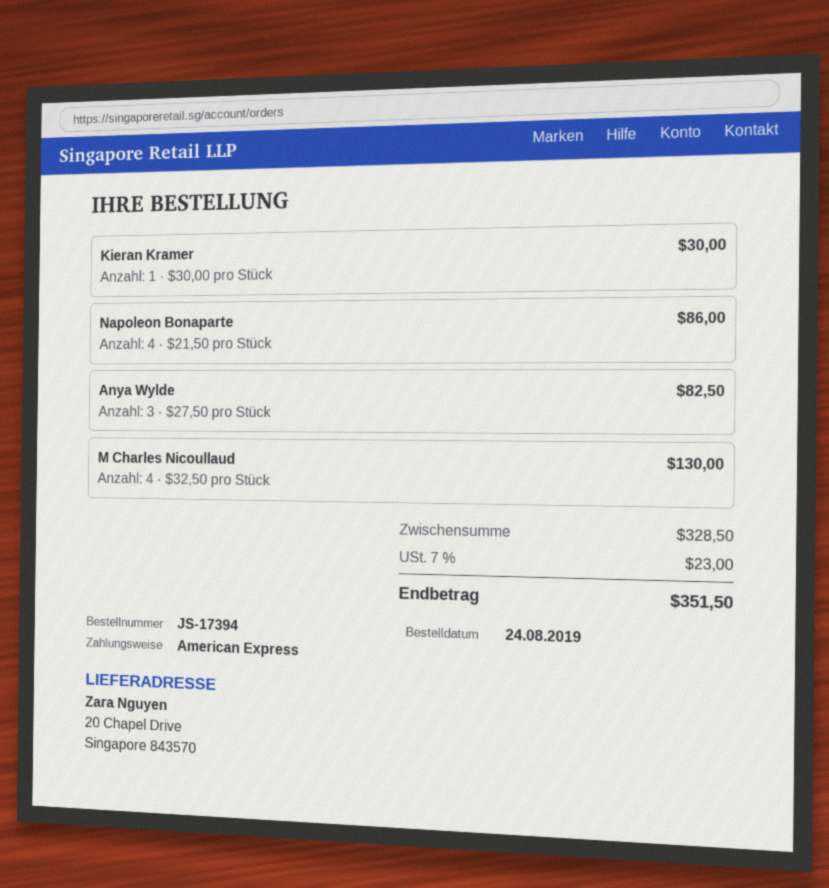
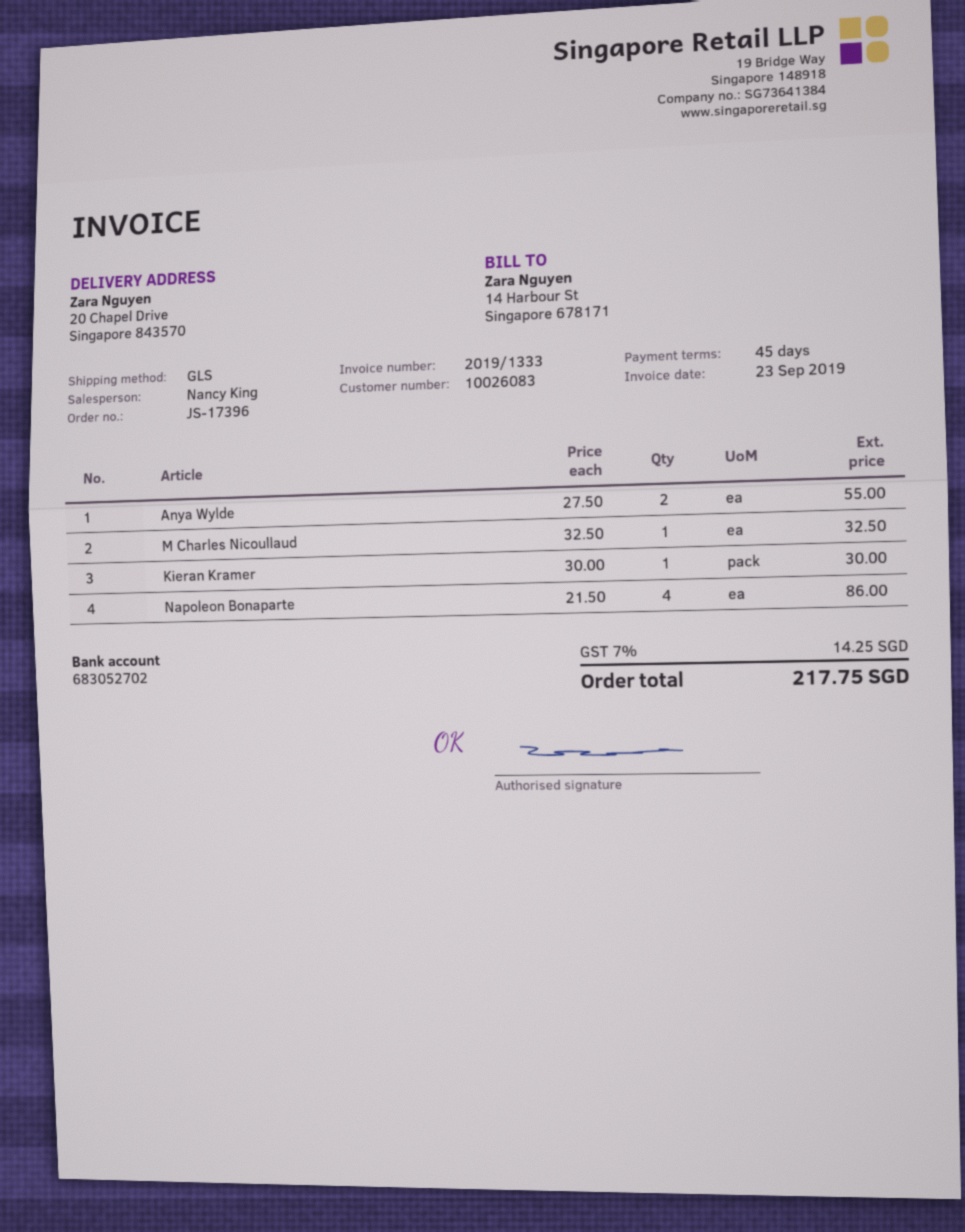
order number: JS-17394 -> JS-17396
Anya Wylde: 3 x 27.50 = 82.50 -> 2 x 27.50 = 55.00
M Charles Nicoullaud: 4 x 32.50 = 130.00 -> 1 x 32.50 = 32.50
tax: 7% = 23.00 -> 7% = 14.25
total: 351.50 -> 217.75

